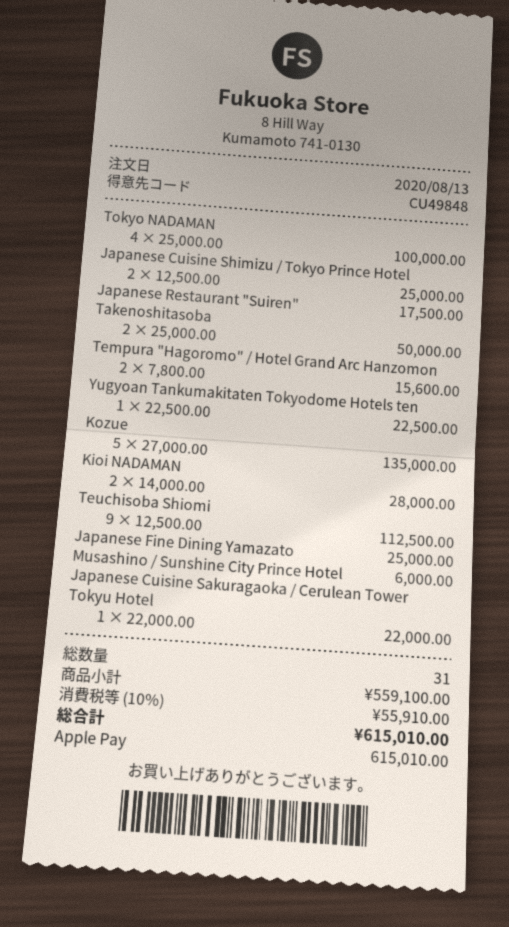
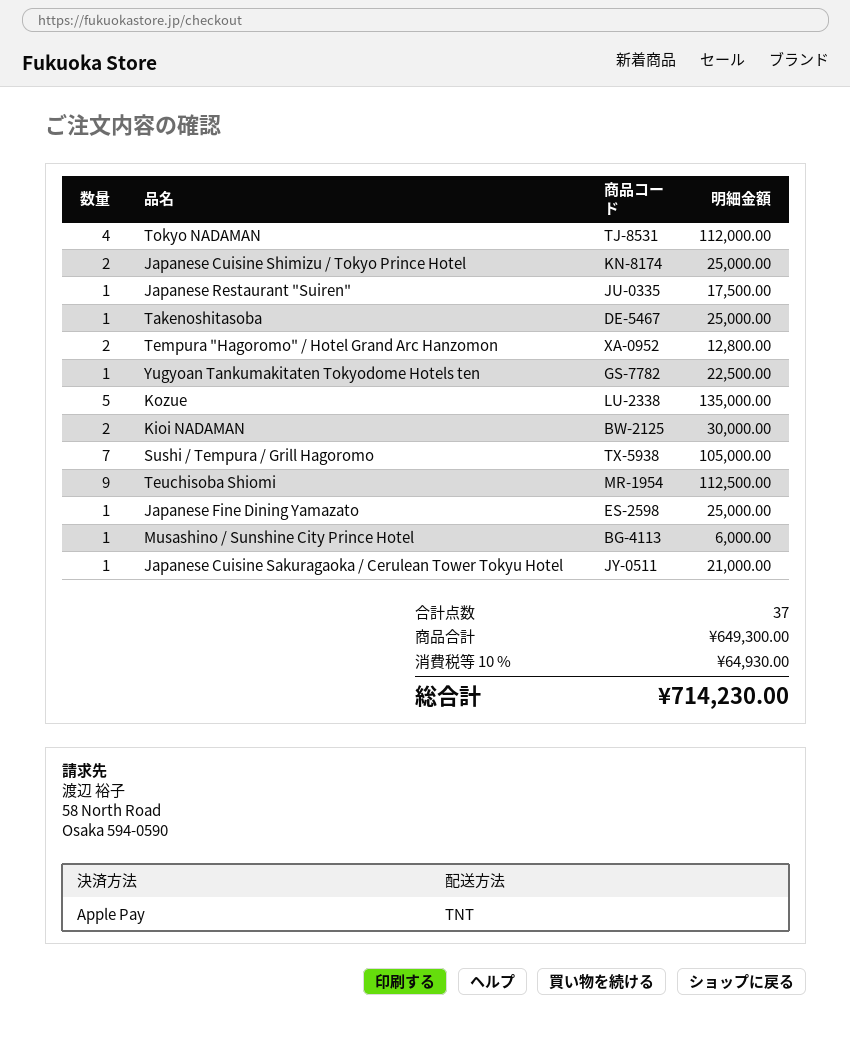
Tokyo NADAMAN: 4 for 100000.00 -> 4 for 112000.00
Takenoshitasoba: 2 for 50000.00 -> 1 for 25000.00
Tempura "Hagoromo" / Hotel Grand Arc Hanzomon: 2 for 15600.00 -> 2 for 12800.00
Kioi NADAMAN: 2 for 28000.00 -> 2 for 30000.00
Japanese Cuisine Sakuragaoka / Cerulean Tower Tokyu Hotel: 1 for 22000.00 -> 1 for 21000.00
Sushi / Tempura / Grill Hagoromo: none -> 7 for 105000.00
total quantity: 31 -> 37
subtotal: 559100.00 -> 649300.00
tax: 10% = 55910.00 -> 10% = 64930.00
total: 615010.00 -> 714230.00

